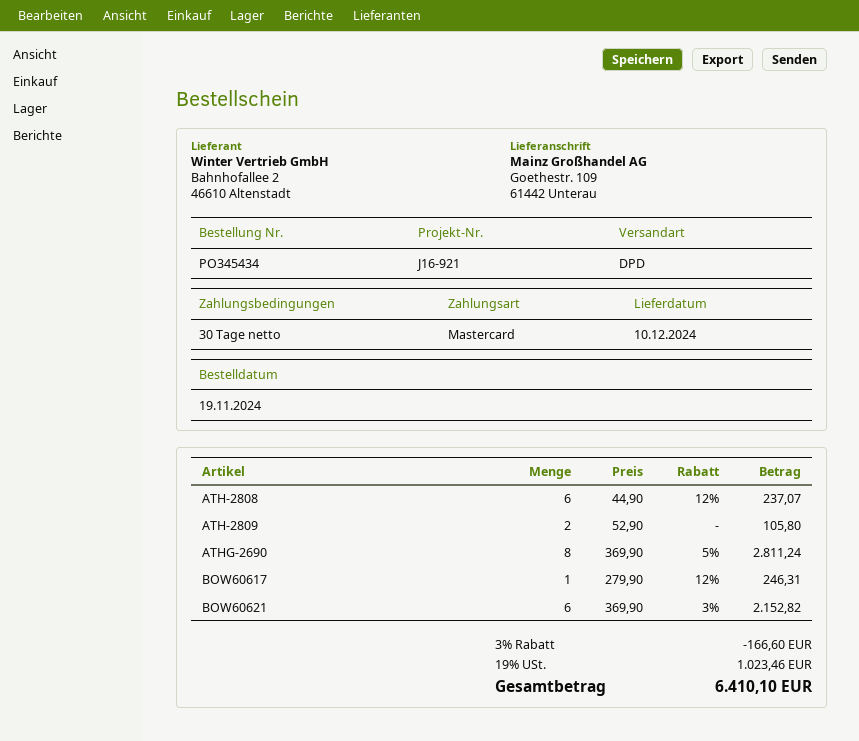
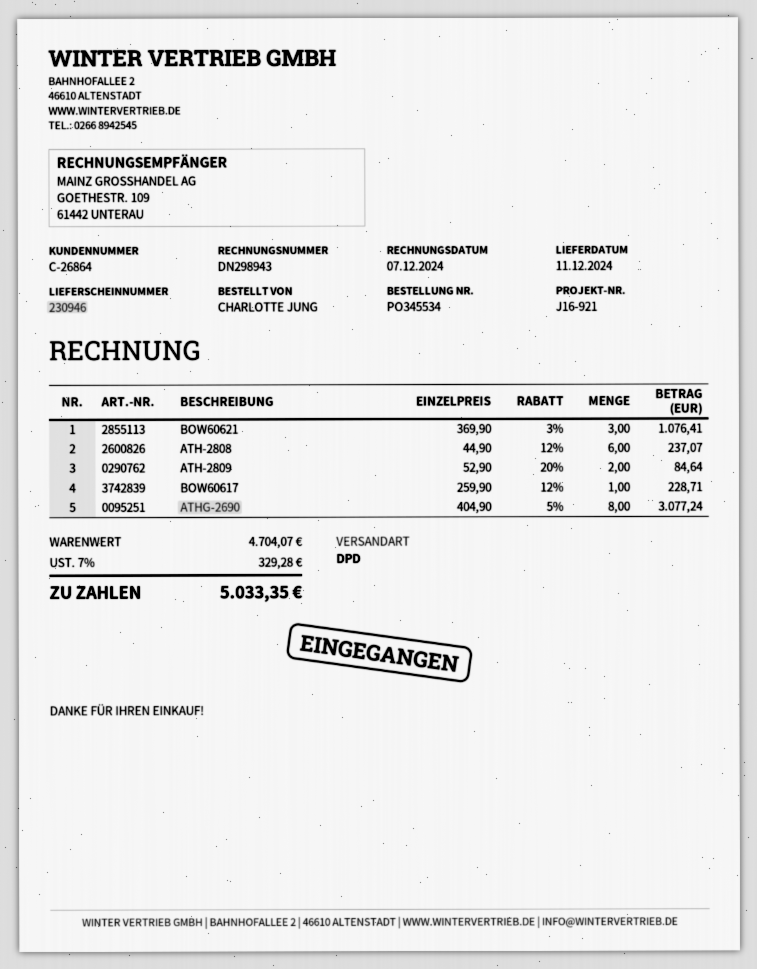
order number: PO345434 -> PO345534
delivery date: 2024-12-10 -> 2024-12-11
ATH-2809: 2 x 52.90 = 105.80 -> 2 x 52.90 - 20% = 84.64
ATHG-2690: 8 x 369.90 - 5% = 2811.24 -> 8 x 404.90 - 5% = 3077.24
BOW60617: 1 x 279.90 - 12% = 246.31 -> 1 x 259.90 - 12% = 228.71
BOW60621: 6 x 369.90 - 3% = 2152.82 -> 3 x 369.90 - 3% = 1076.41
discount: 3% = 166.60 -> none
tax: 19% = 1023.46 -> 7% = 329.28
total: 6410.10 -> 5033.35

